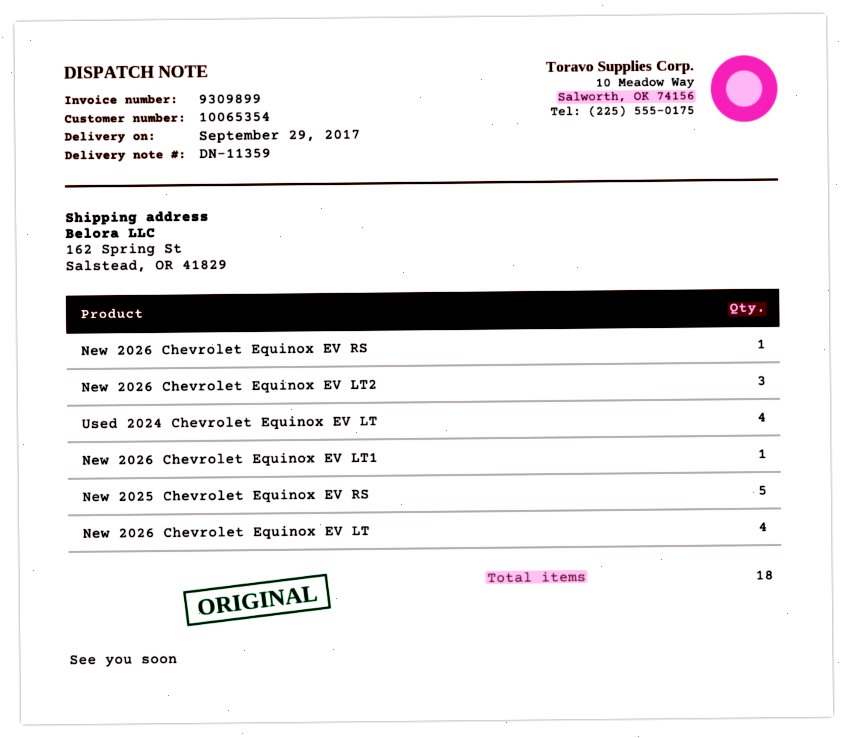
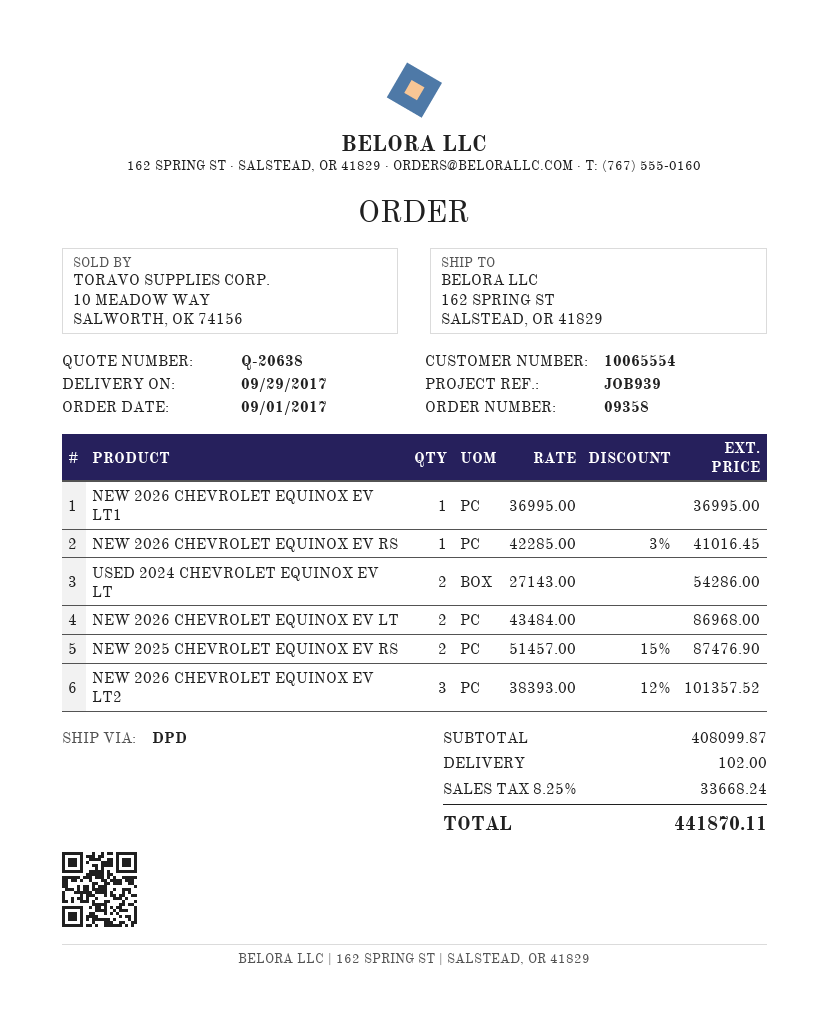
customer number: 10065354 -> 10065554
Used 2024 Chevrolet Equinox EV LT: 4 -> 2
New 2025 Chevrolet Equinox EV RS: 5 -> 2
New 2026 Chevrolet Equinox EV LT: 4 -> 2

